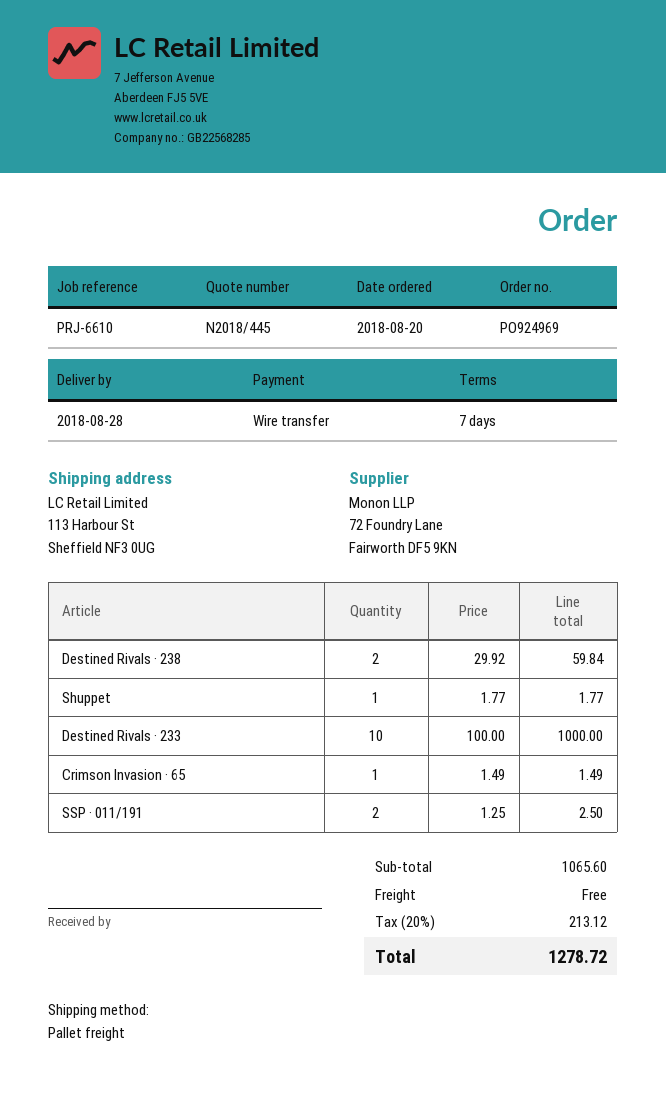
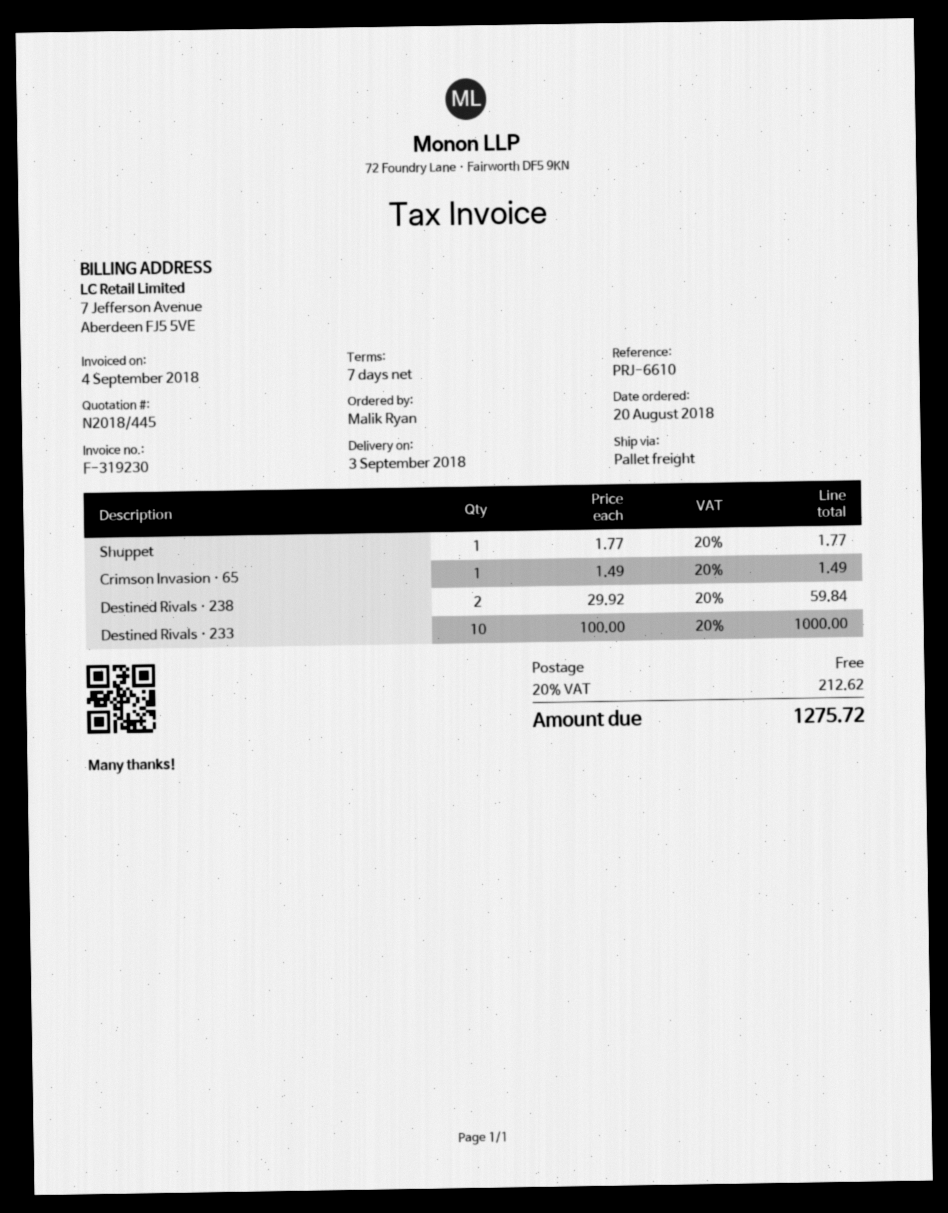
delivery date: 2018-08-28 -> 2018-09-03
SSP · 011/191: 2 x 1.25 = 2.50 -> none
tax: 20% = 213.12 -> 20% = 212.62
total: 1278.72 -> 1275.72

